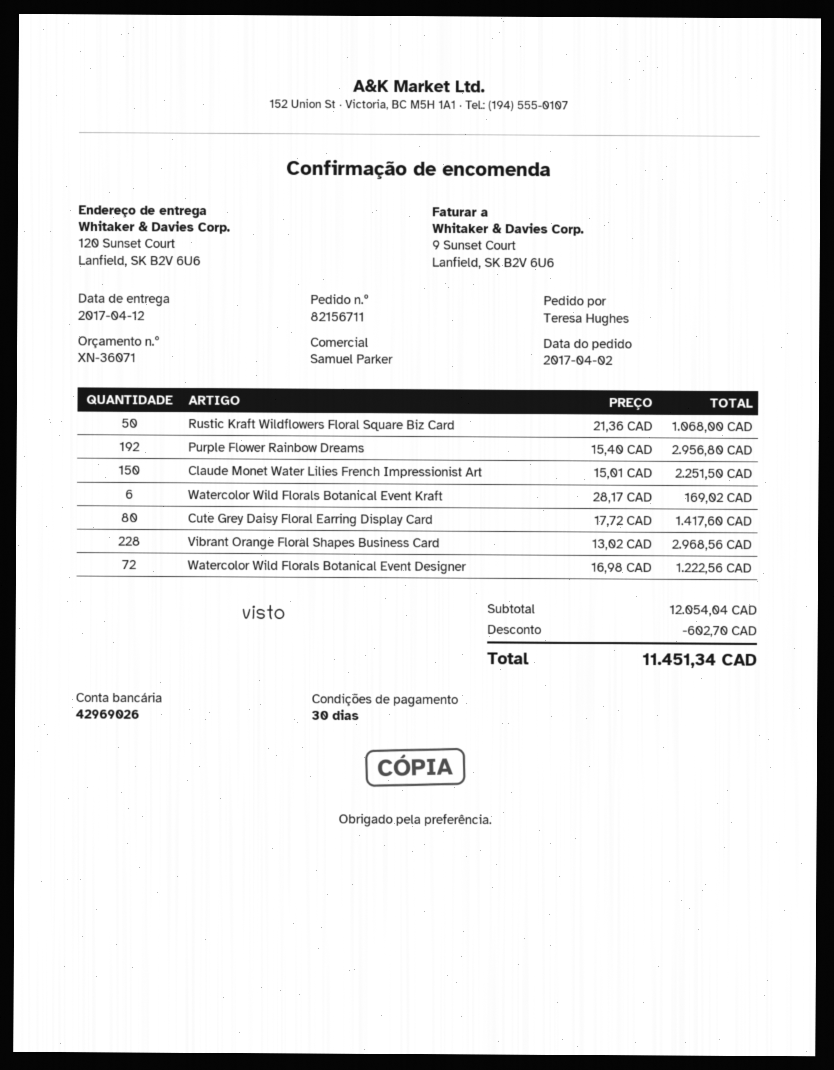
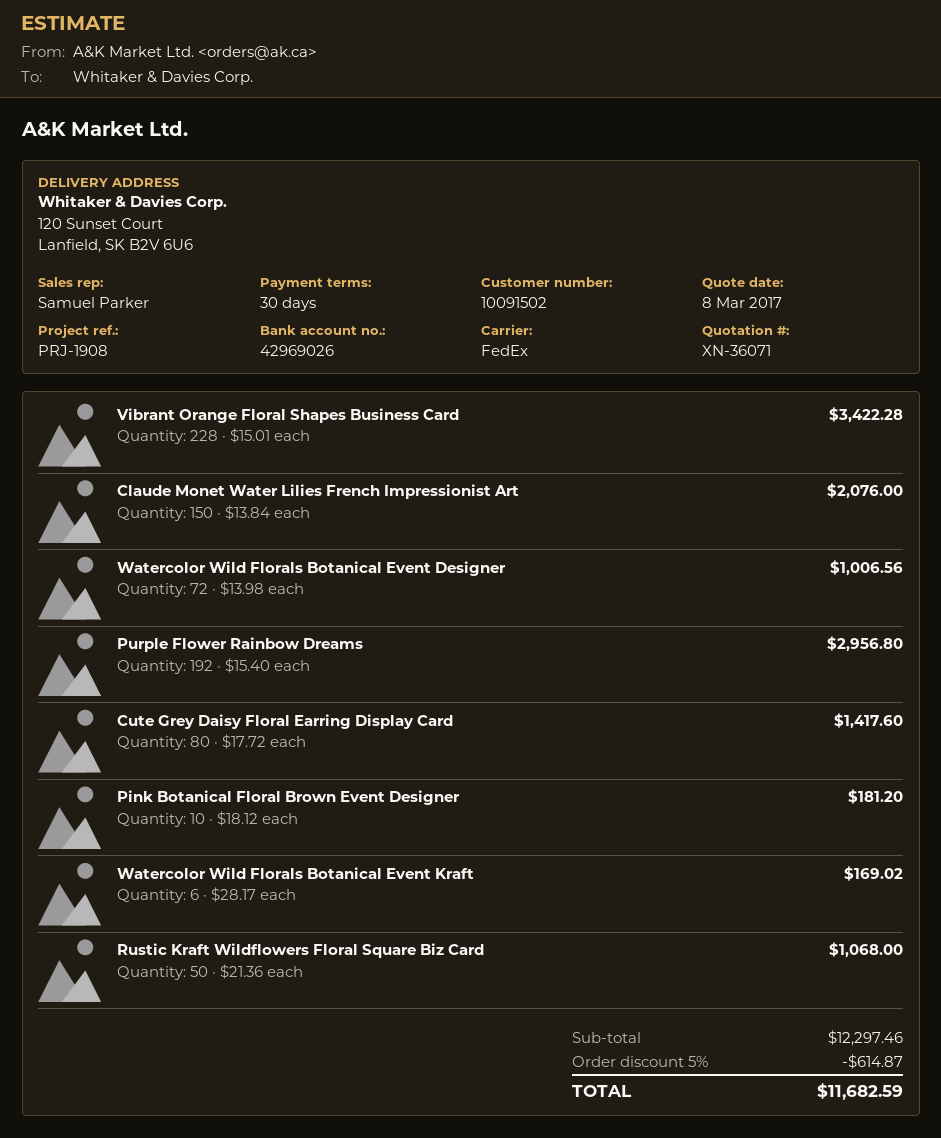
Claude Monet Water Lilies French Impressionist Art: 150 x 15.01 = 2251.50 -> 150 x 13.84 = 2076.00
Vibrant Orange Floral Shapes Business Card: 228 x 13.02 = 2968.56 -> 228 x 15.01 = 3422.28
Watercolor Wild Florals Botanical Event Designer: 72 x 16.98 = 1222.56 -> 72 x 13.98 = 1006.56
Pink Botanical Floral Brown Event Designer: none -> 10 x 18.12 = 181.20
subtotal: 12054.04 -> 12297.46
discount: 602.70 -> 614.87
total: 11451.34 -> 11682.59

